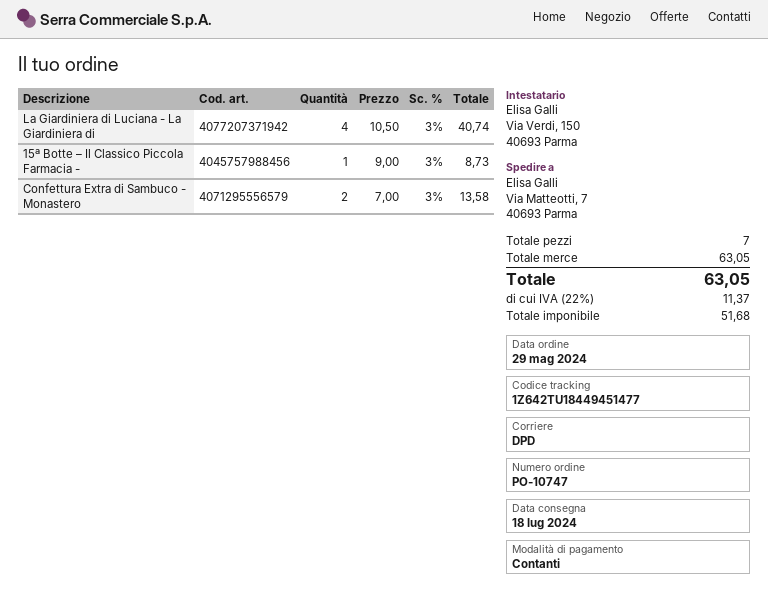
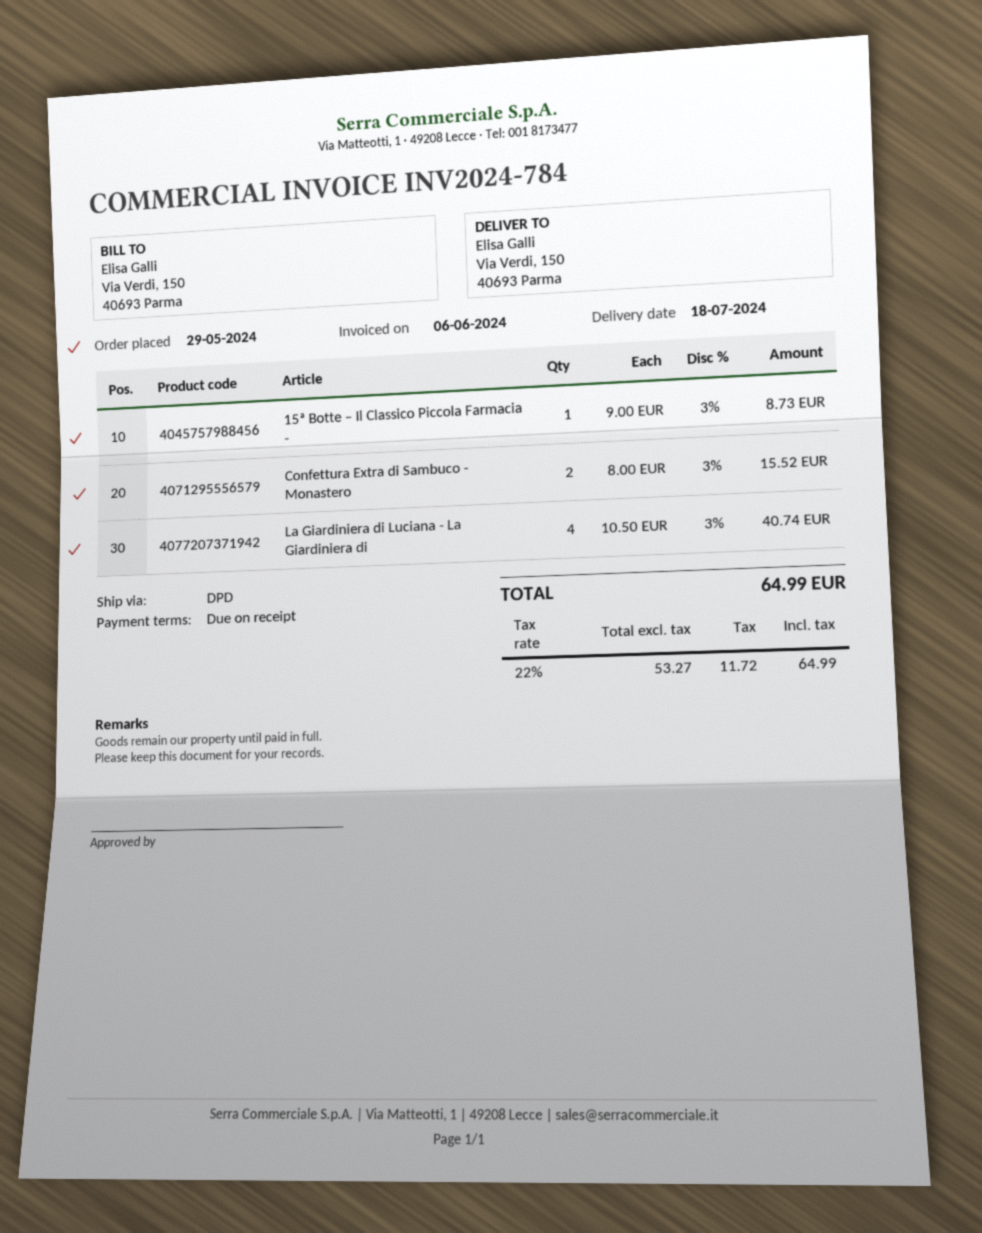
ship to: Via Matteotti, 7, 40693 Parma -> Via Verdi, 150, 40693 Parma
Confettura Extra di Sambuco - Monastero: 2 x 7.00 - 3% = 13.58 -> 2 x 8.00 - 3% = 15.52
net: 51.68 -> 53.27
tax: 22% = 11.37 -> 22% = 11.72
total: 63.05 -> 64.99

